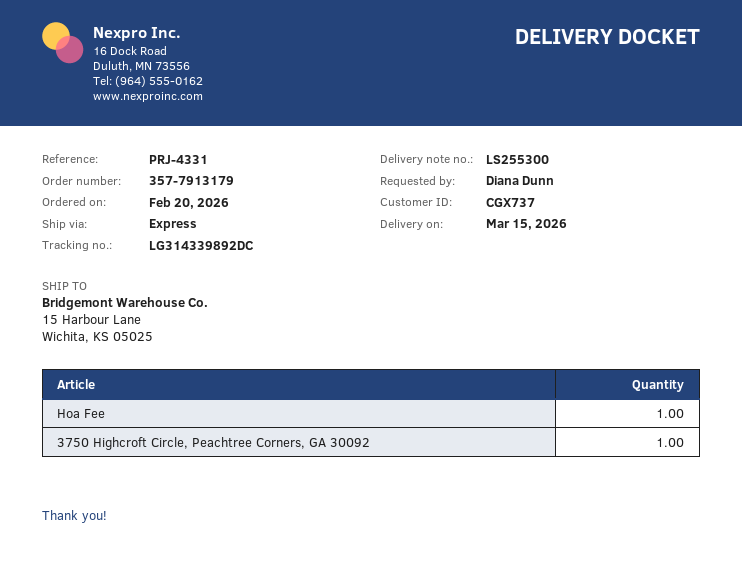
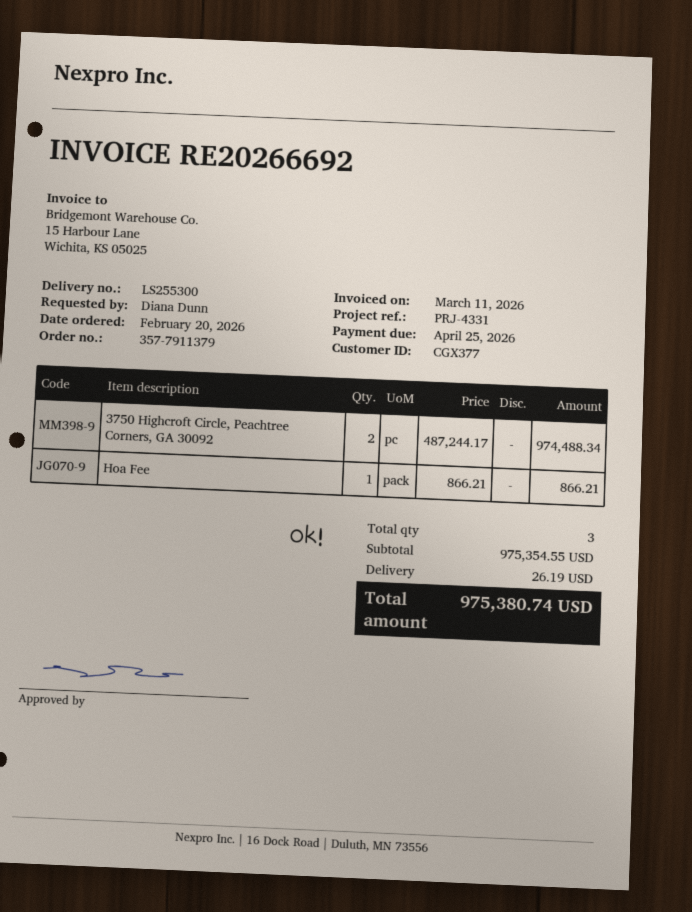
order number: 357-7913179 -> 357-7911379
customer number: CGX737 -> CGX377
3750 Highcroft Circle, Peachtree Corners, GA 30092: 1 -> 2

